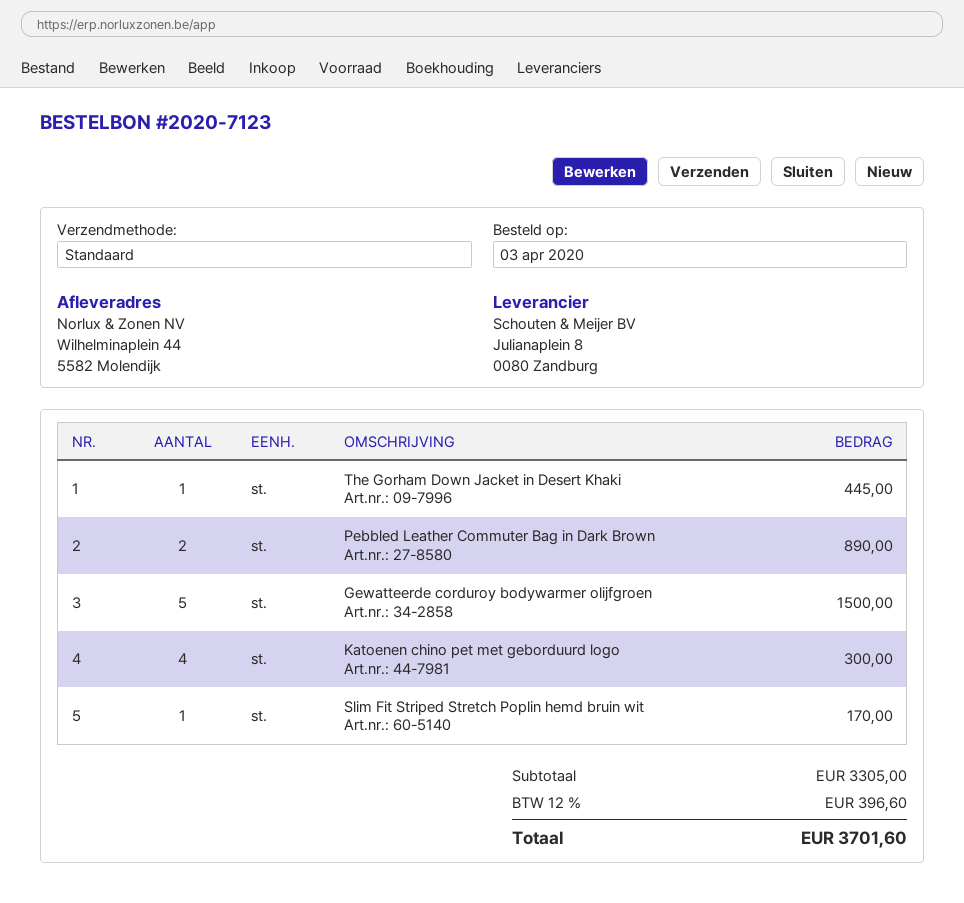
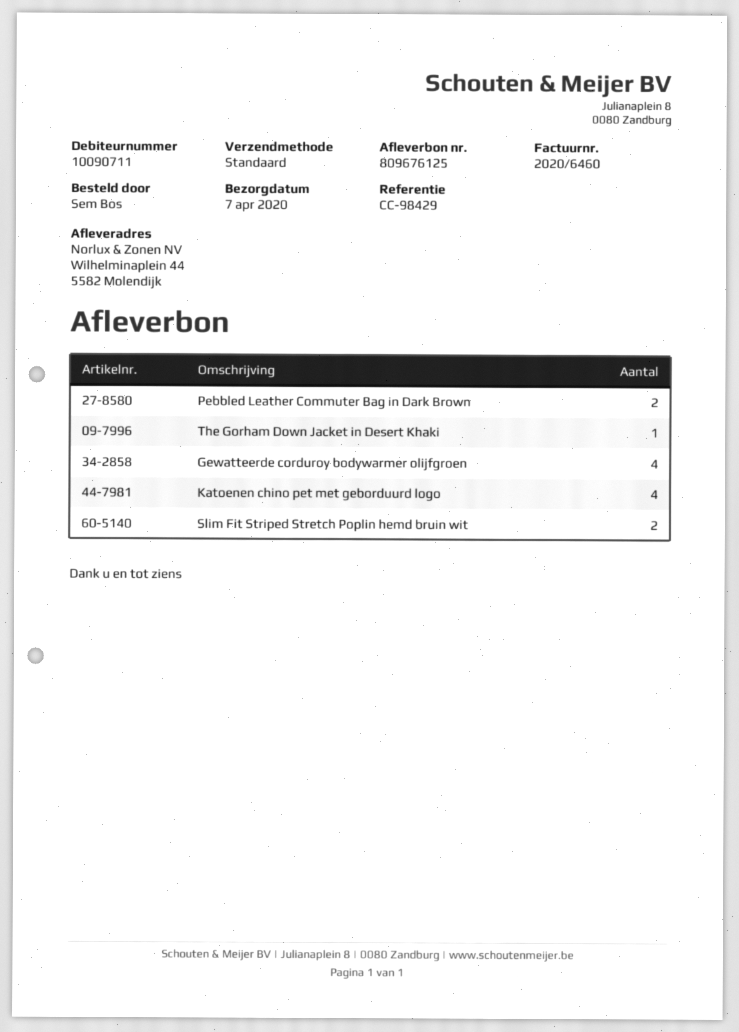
Gewatteerde corduroy bodywarmer olijfgroen: 5 -> 4
Slim Fit Striped Stretch Poplin hemd bruin wit: 1 -> 2

